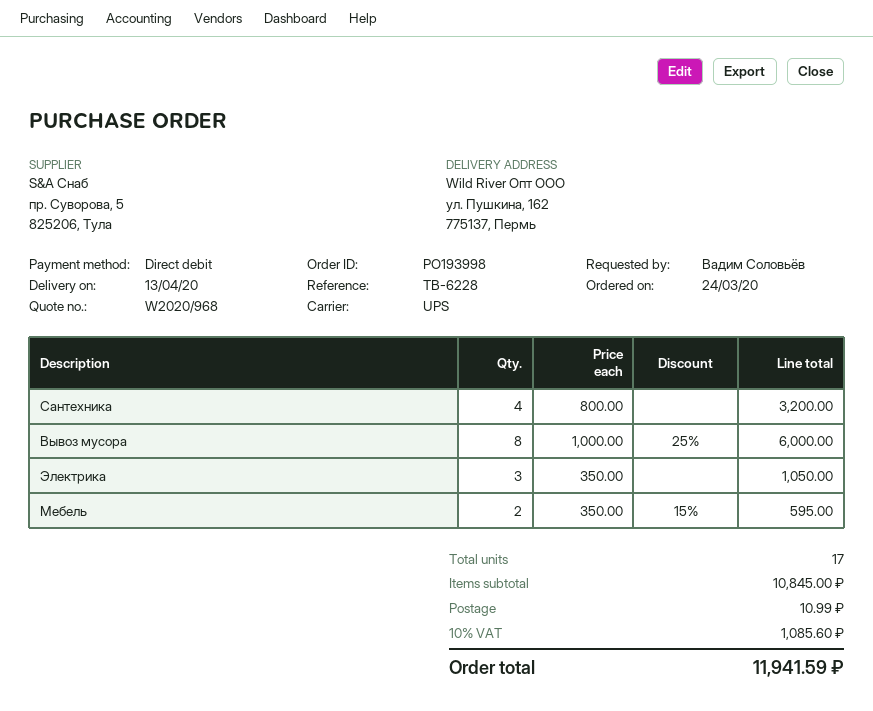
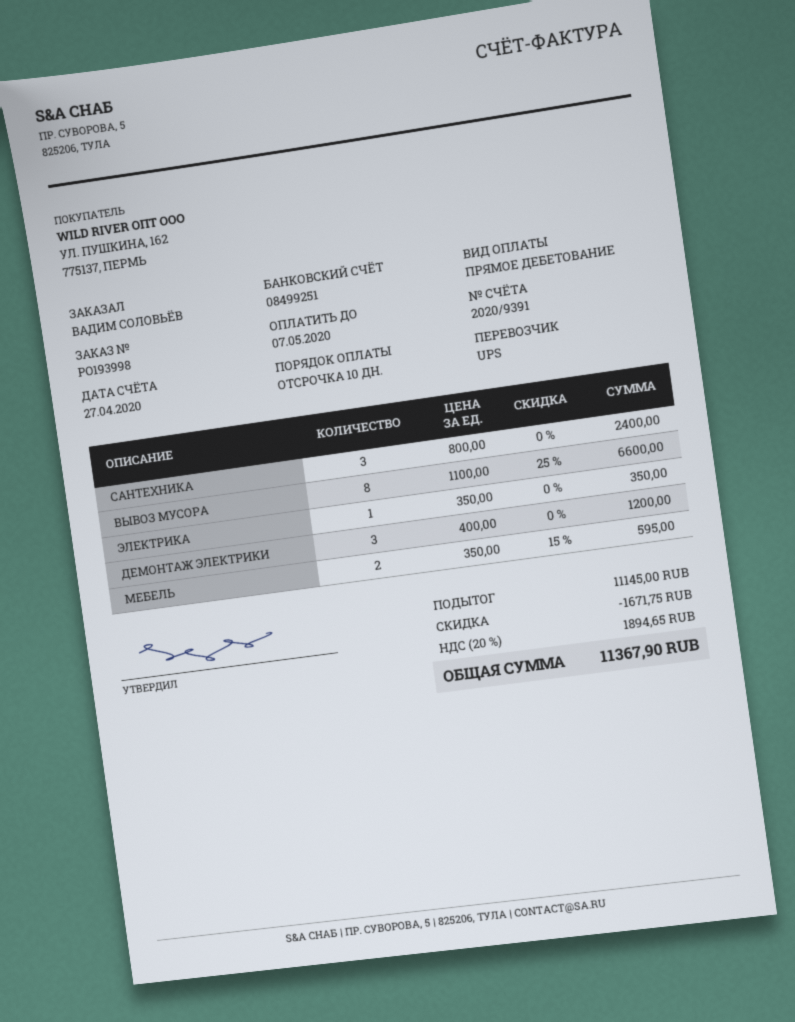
Сантехника: 4 x 800.00 = 3200.00 -> 3 x 800.00 = 2400.00
Вывоз мусора: 8 x 1000.00 - 25% = 6000.00 -> 8 x 1100.00 - 25% = 6600.00
Электрика: 3 x 350.00 = 1050.00 -> 1 x 350.00 = 350.00
ДЕМОНТАЖ ЭЛЕКТРИКИ: none -> 3 x 400.00 = 1200.00
subtotal: 10845.00 -> 11145.00
discount: none -> 1671.75
shipping: 10.99 -> none
tax: 10% = 1085.60 -> 20% = 1894.65
total: 11941.59 -> 11367.90

